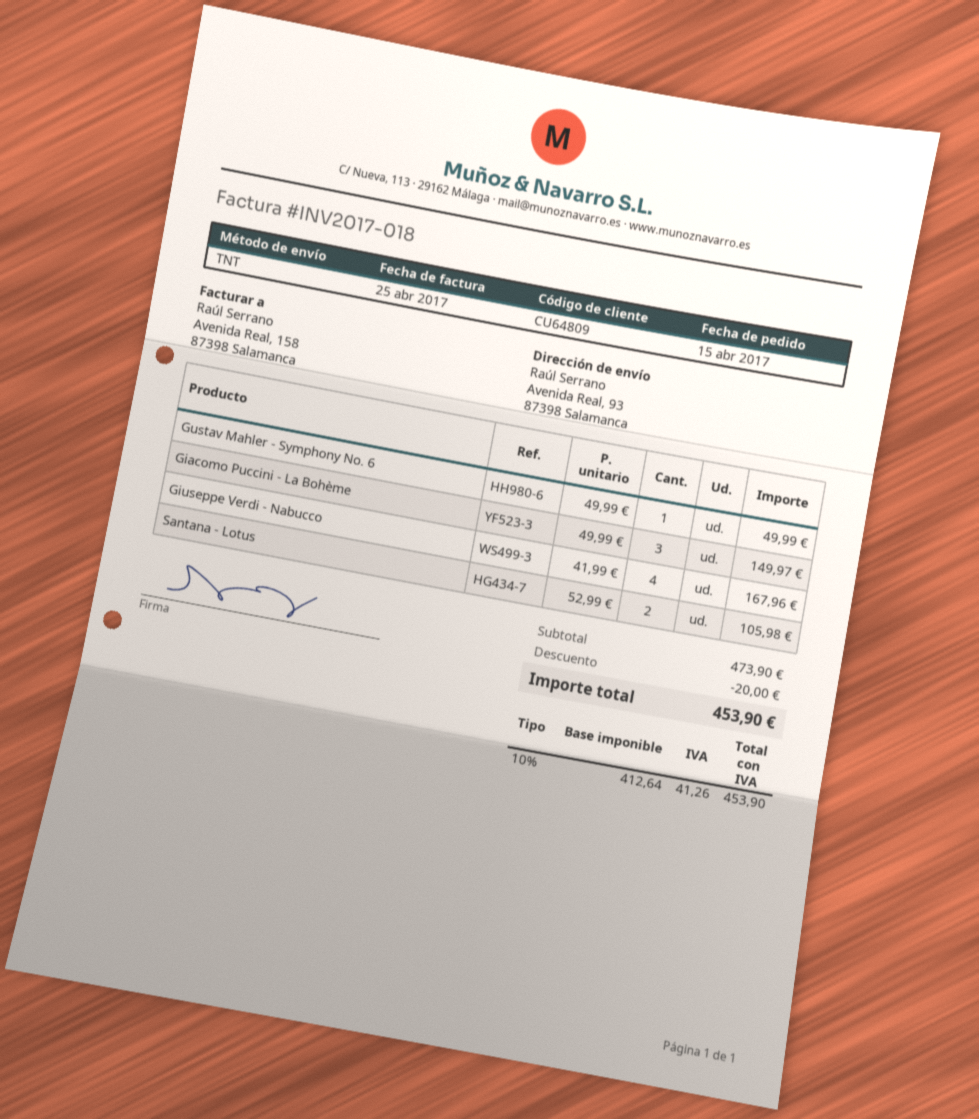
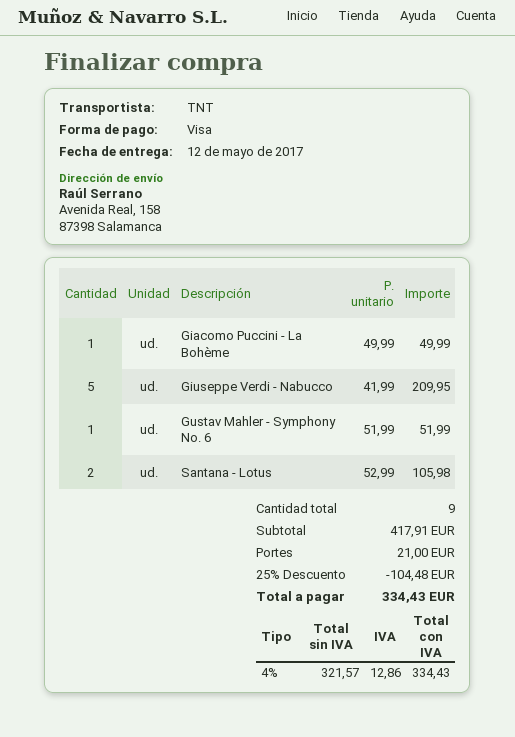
ship to: Avenida Real, 93, 87398 Salamanca -> Avenida Real, 158, 87398 Salamanca
Gustav Mahler - Symphony No. 6: 1 x 49.99 = 49.99 -> 1 x 51.99 = 51.99
Giacomo Puccini - La Bohème: 3 x 49.99 = 149.97 -> 1 x 49.99 = 49.99
Giuseppe Verdi - Nabucco: 4 x 41.99 = 167.96 -> 5 x 41.99 = 209.95
subtotal: 473.90 -> 417.91
discount: 20.00 -> 104.48
shipping: none -> 21.00
net: 412.64 -> 321.57
tax: 10% = 41.26 -> 4% = 12.86
total: 453.90 -> 334.43

